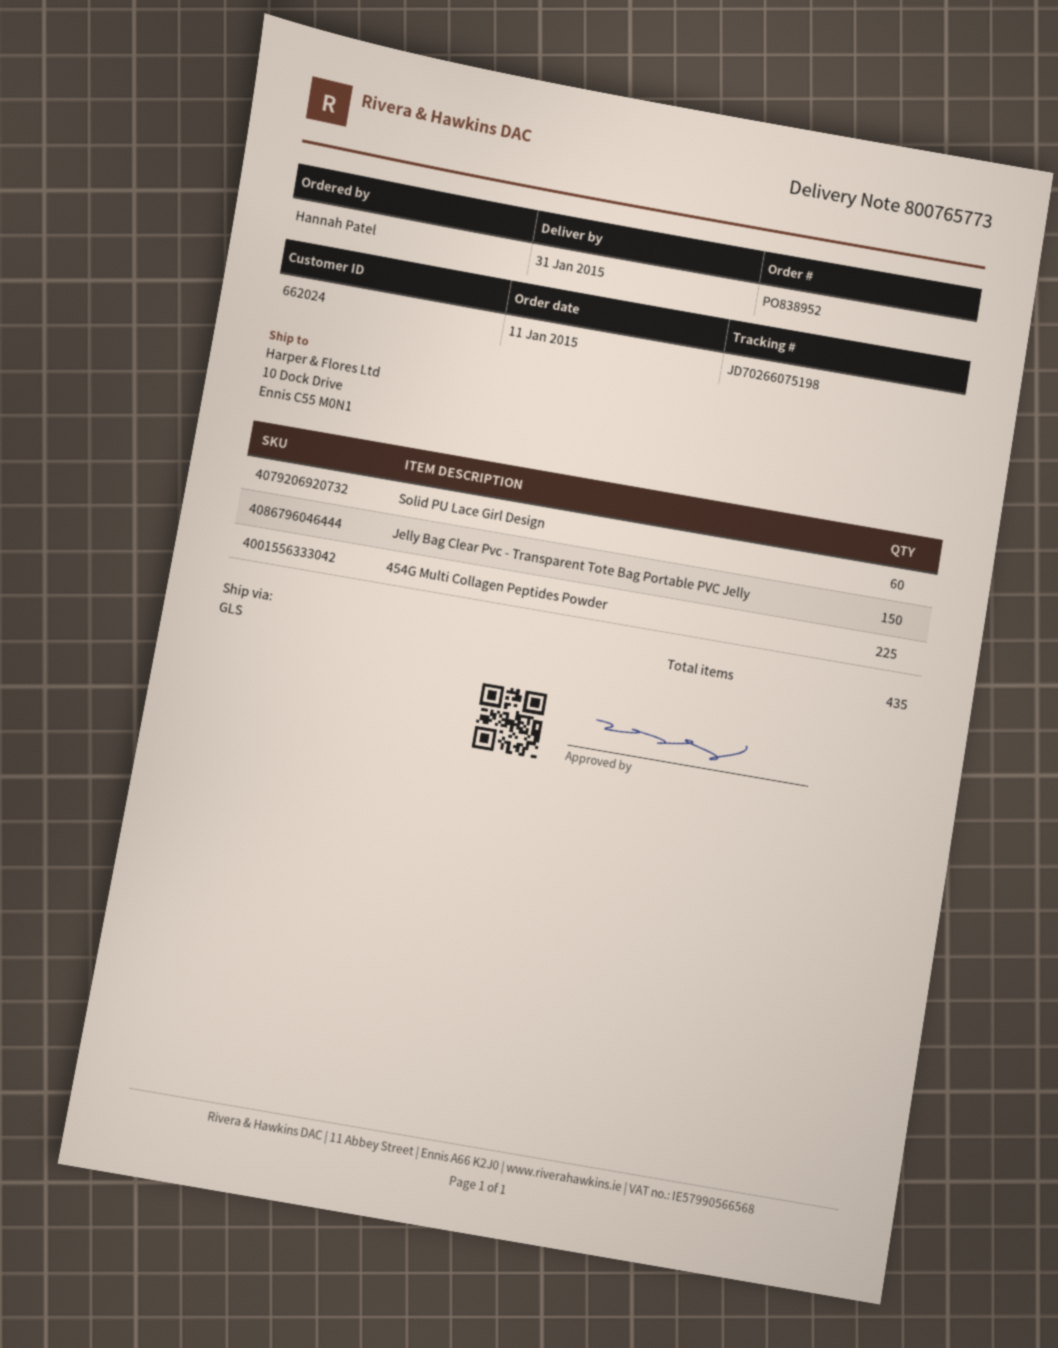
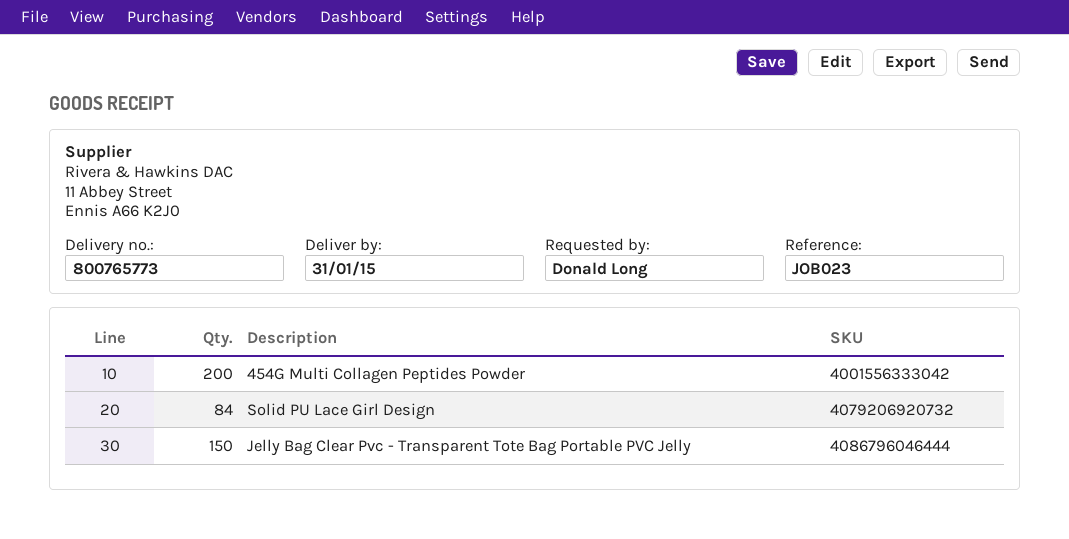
ordered by: Hannah Patel -> Donald Long
Solid PU Lace Girl Design: 60 -> 84
454G Multi Collagen Peptides Powder: 225 -> 200

